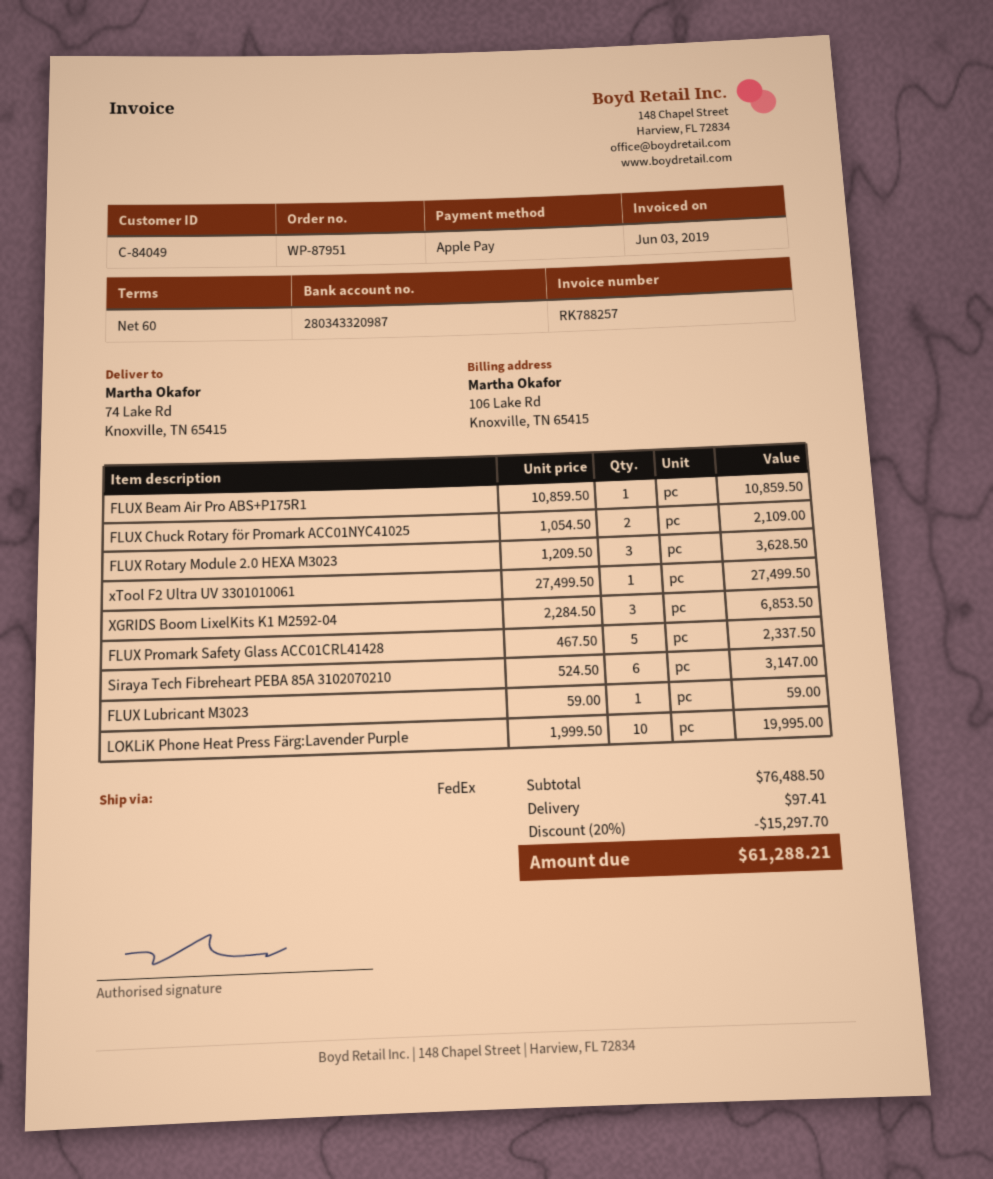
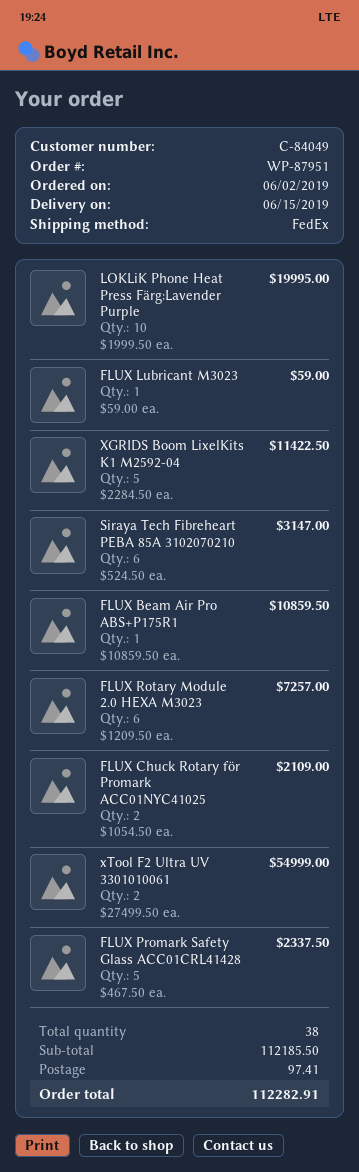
FLUX Rotary Module 2.0 HEXA M3023: 3 x 1209.50 = 3628.50 -> 6 x 1209.50 = 7257.00
xTool F2 Ultra UV 3301010061: 1 x 27499.50 = 27499.50 -> 2 x 27499.50 = 54999.00
XGRIDS Boom LixelKits K1 M2592-04: 3 x 2284.50 = 6853.50 -> 5 x 2284.50 = 11422.50
subtotal: 76488.50 -> 112185.50
discount: 20% = 15297.70 -> none
total: 61288.21 -> 112282.91

